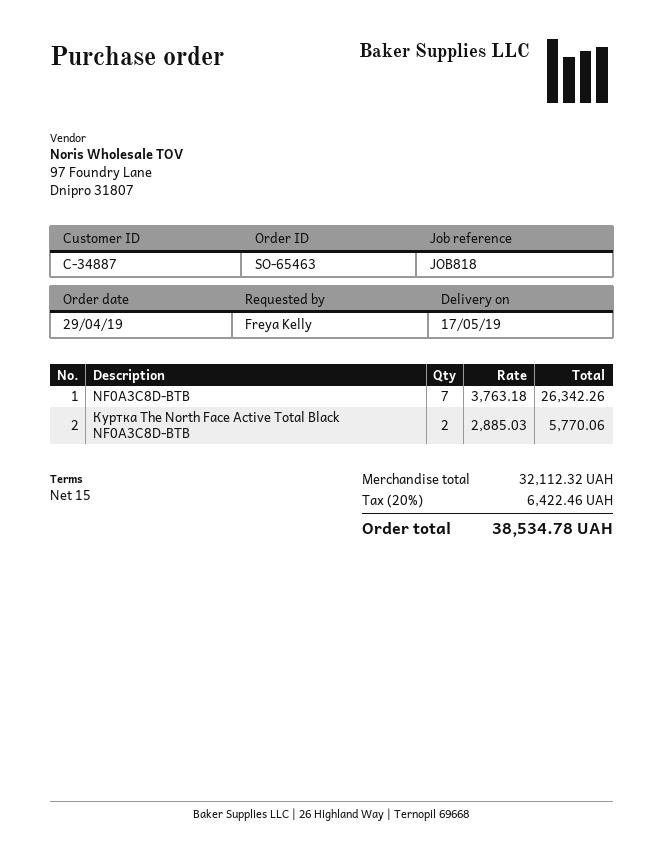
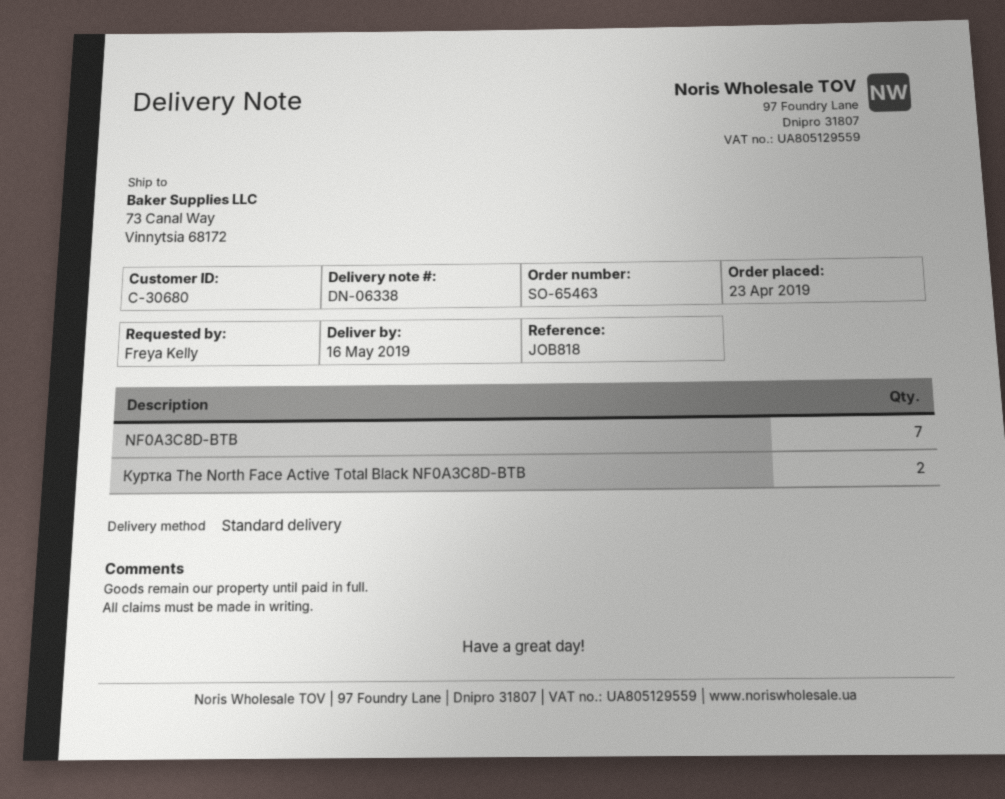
order date: 2019-04-29 -> 2019-04-23
delivery date: 2019-05-17 -> 2019-05-16
customer number: C-34887 -> C-30680

